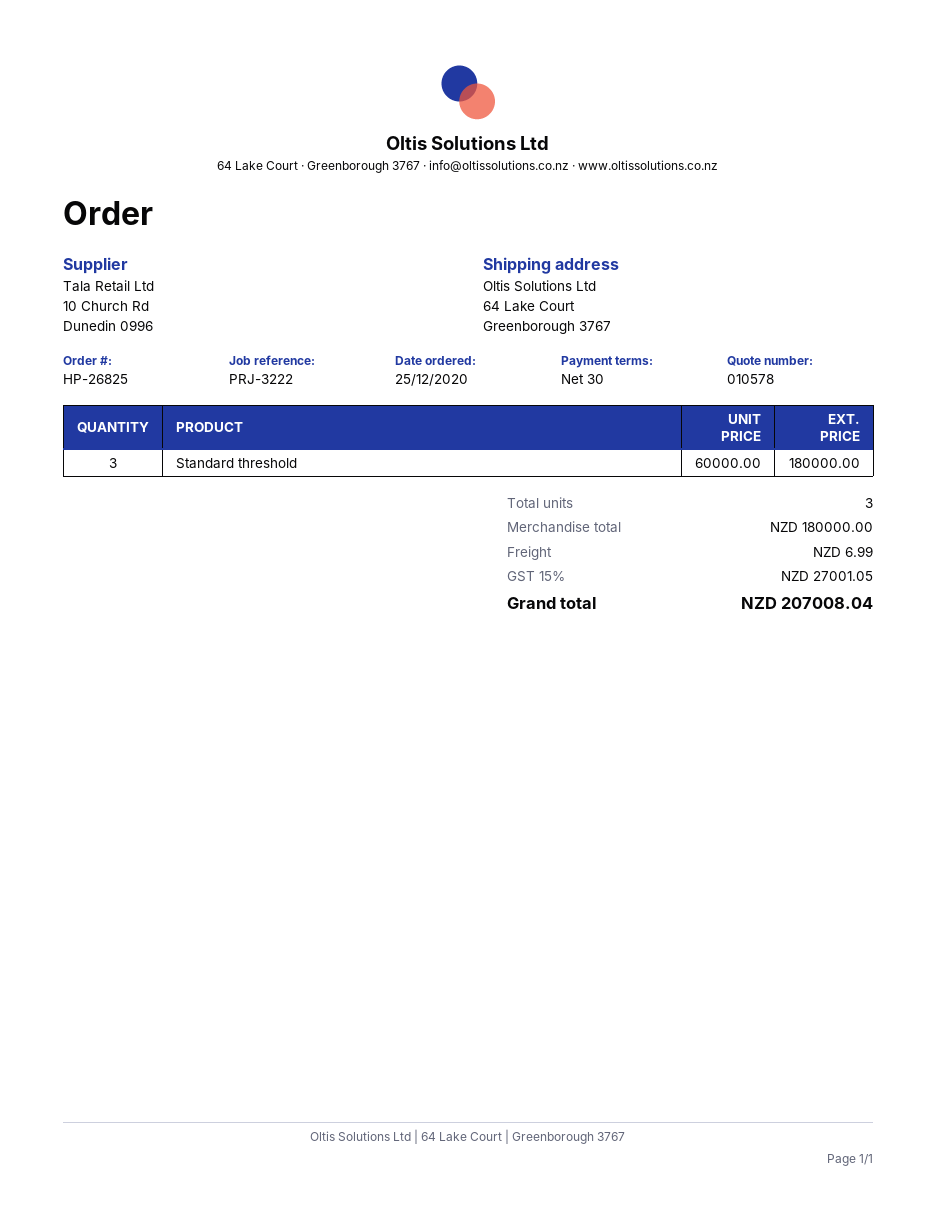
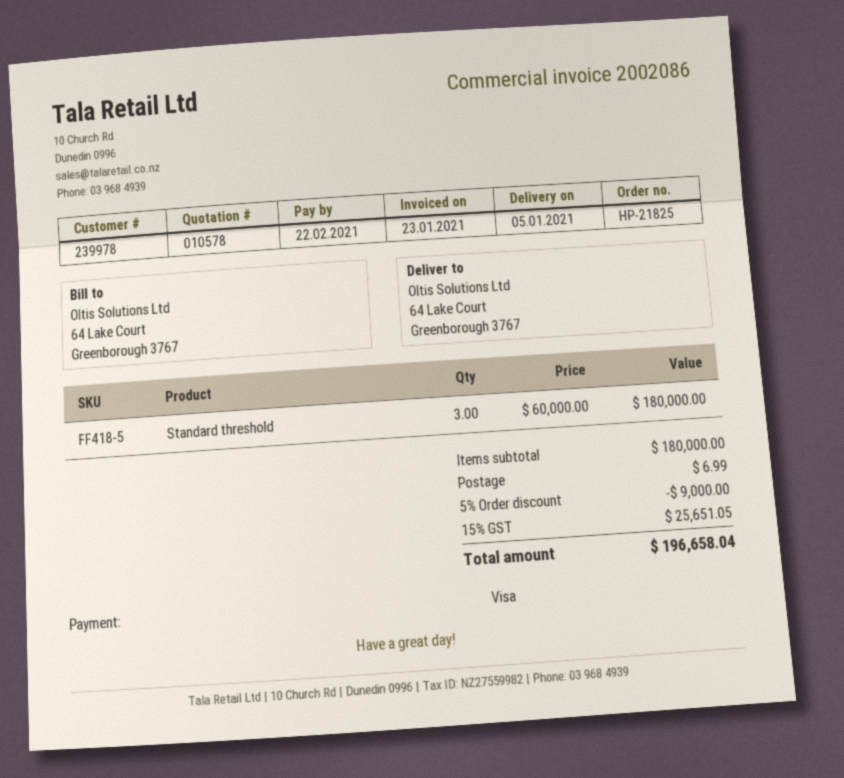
order number: HP-26825 -> HP-21825
discount: none -> 5% = 9000.00
tax: 15% = 27001.05 -> 15% = 25651.05
total: 207008.04 -> 196658.04

